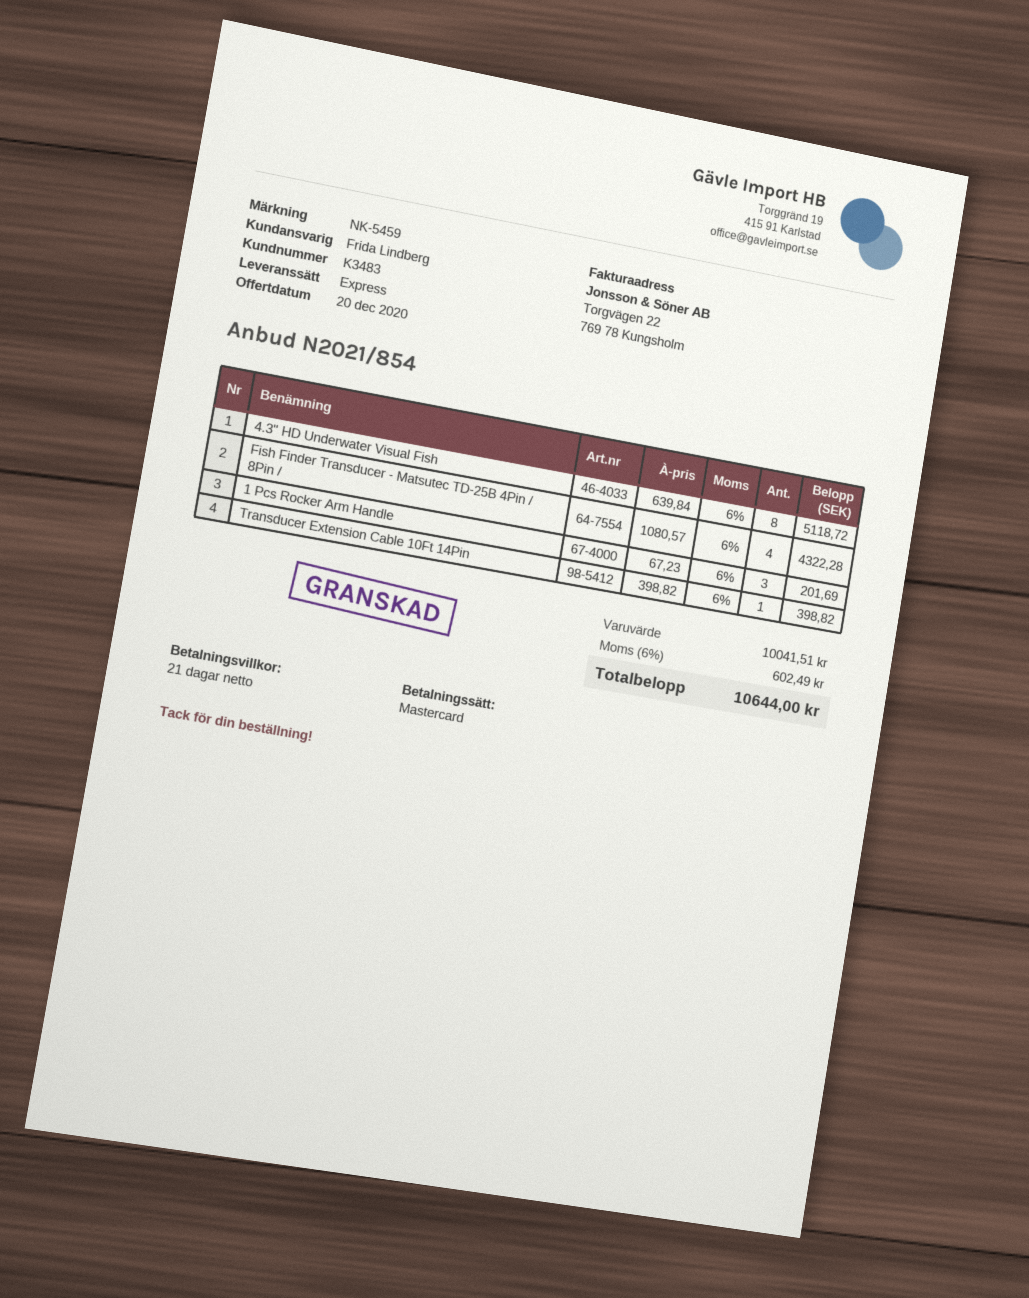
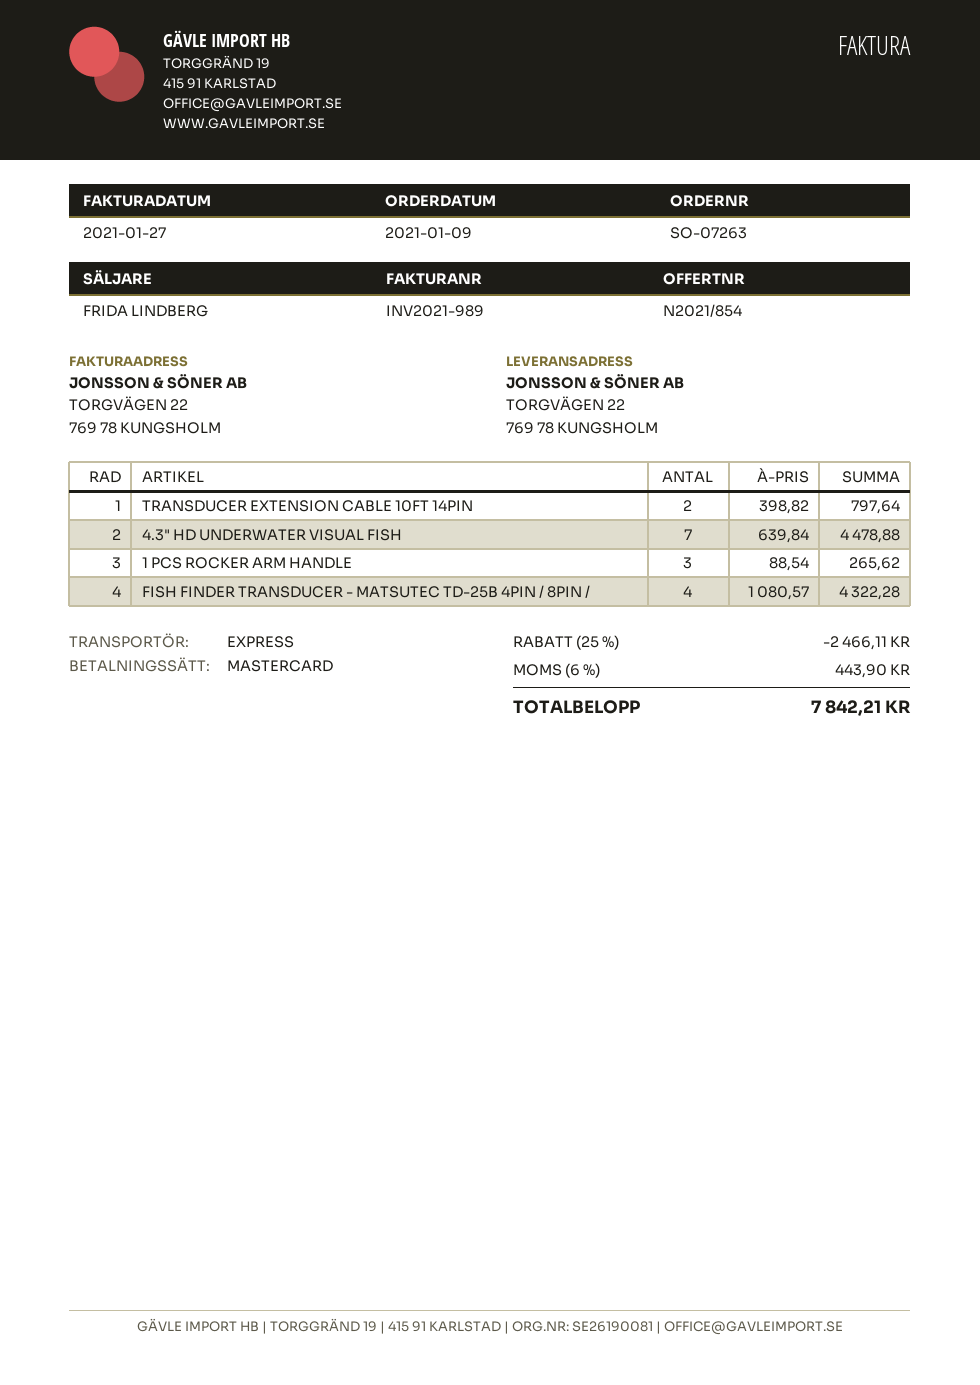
4.3" HD Underwater Visual Fish: 8 x 639.84 = 5118.72 -> 7 x 639.84 = 4478.88
1 Pcs Rocker Arm Handle: 3 x 67.23 = 201.69 -> 3 x 88.54 = 265.62
Transducer Extension Cable 10Ft 14Pin: 1 x 398.82 = 398.82 -> 2 x 398.82 = 797.64
discount: none -> 25% = 2466.11
tax: 6% = 602.49 -> 6% = 443.90
total: 10644.00 -> 7842.21

